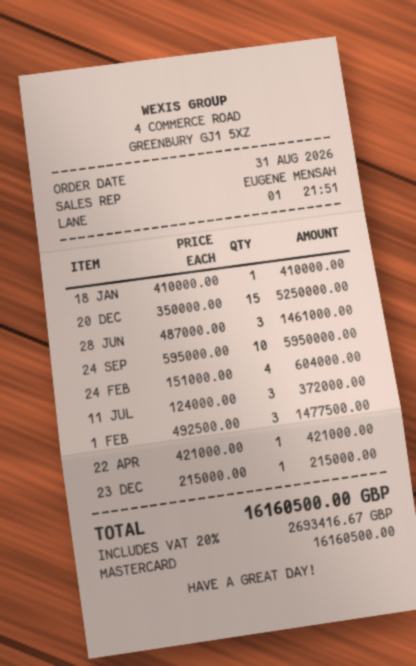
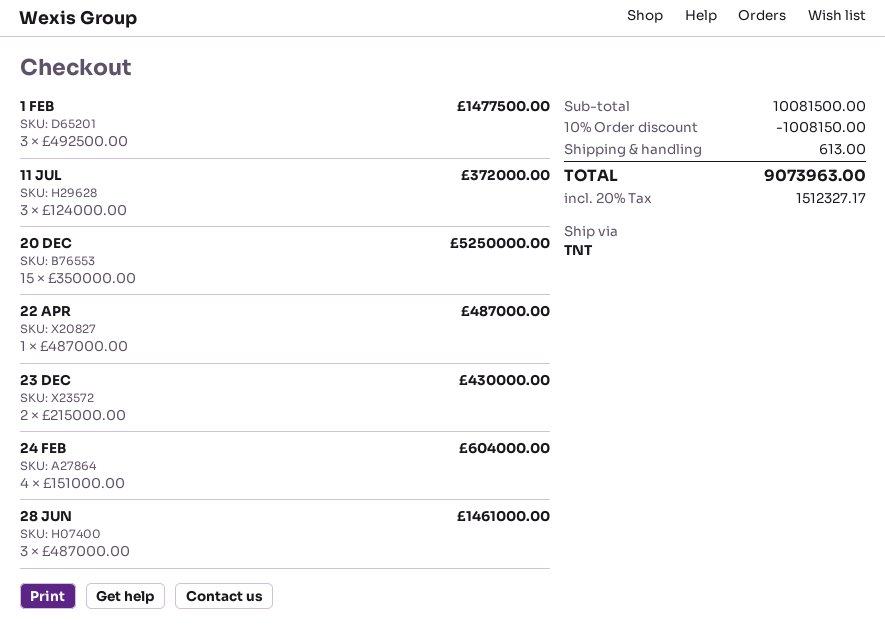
18 JAN: 1 x 410000.00 = 410000.00 -> none
24 SEP: 10 x 595000.00 = 5950000.00 -> none
22 APR: 1 x 421000.00 = 421000.00 -> 1 x 487000.00 = 487000.00
23 DEC: 1 x 215000.00 = 215000.00 -> 2 x 215000.00 = 430000.00
discount: none -> 10% = 1008150.00
shipping: none -> 613.00
tax: 20% = 2693416.67 -> 20% = 1512327.17
total: 16160500.00 -> 9073963.00

